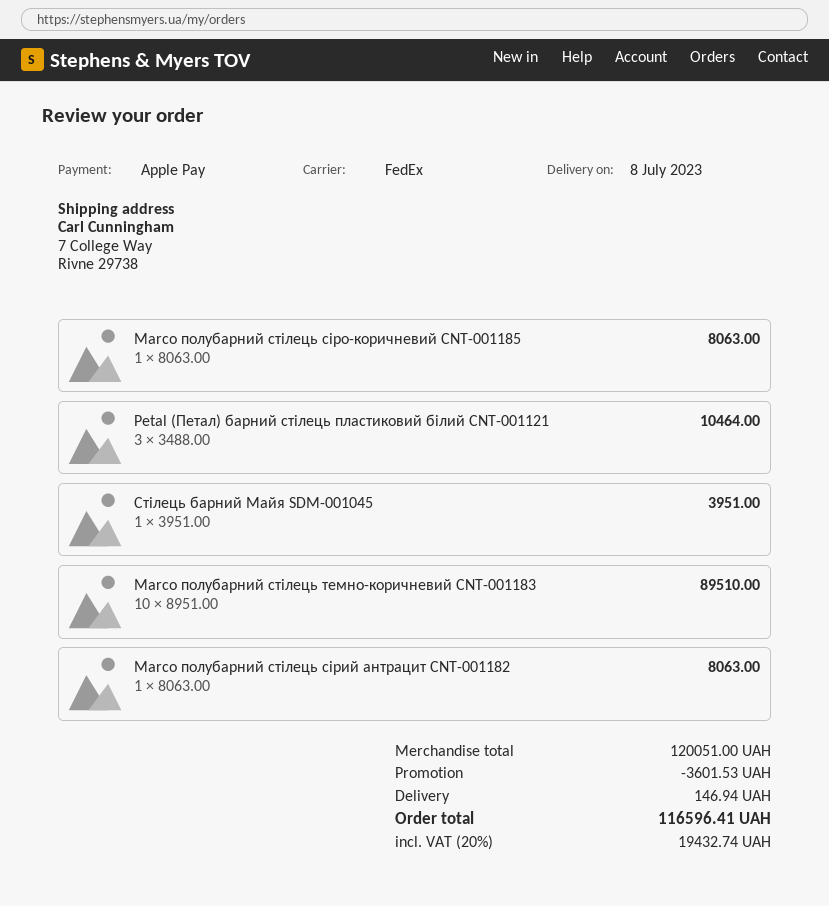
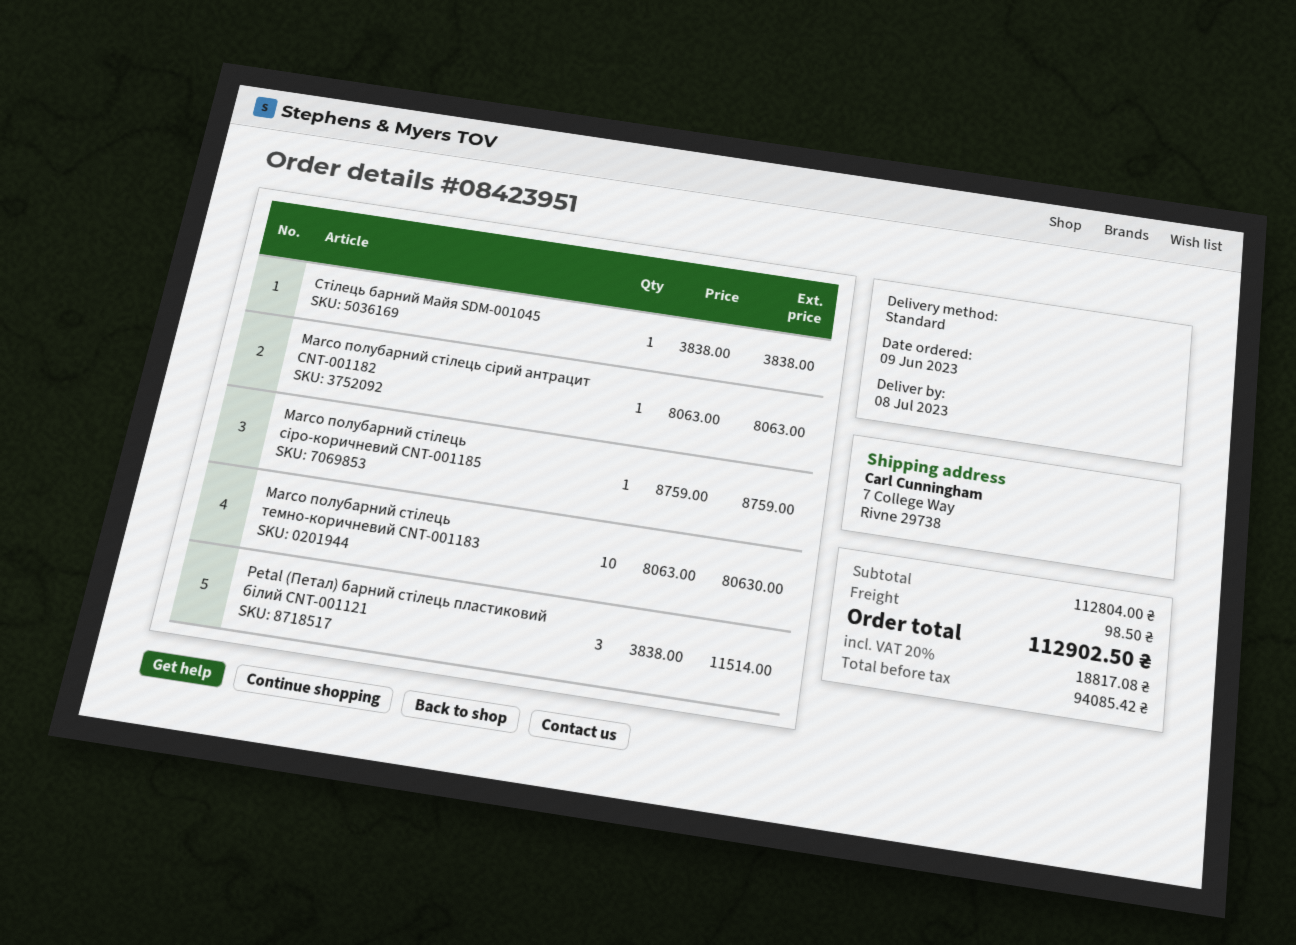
shipping method: FedEx -> standard
Marco полубарний стілець сіро-коричневий CNT-001185: 1 x 8063.00 = 8063.00 -> 1 x 8759.00 = 8759.00
Petal (Петал) барний стілець пластиковий білий CNT-001121: 3 x 3488.00 = 10464.00 -> 3 x 3838.00 = 11514.00
Стілець барний Майя SDM-001045: 1 x 3951.00 = 3951.00 -> 1 x 3838.00 = 3838.00
Marco полубарний стілець темно-коричневий CNT-001183: 10 x 8951.00 = 89510.00 -> 10 x 8063.00 = 80630.00
subtotal: 120051.00 -> 112804.00
discount: 3601.53 -> none
shipping: 146.94 -> 98.50
tax: 20% = 19432.74 -> 20% = 18817.08
total: 116596.41 -> 112902.50

